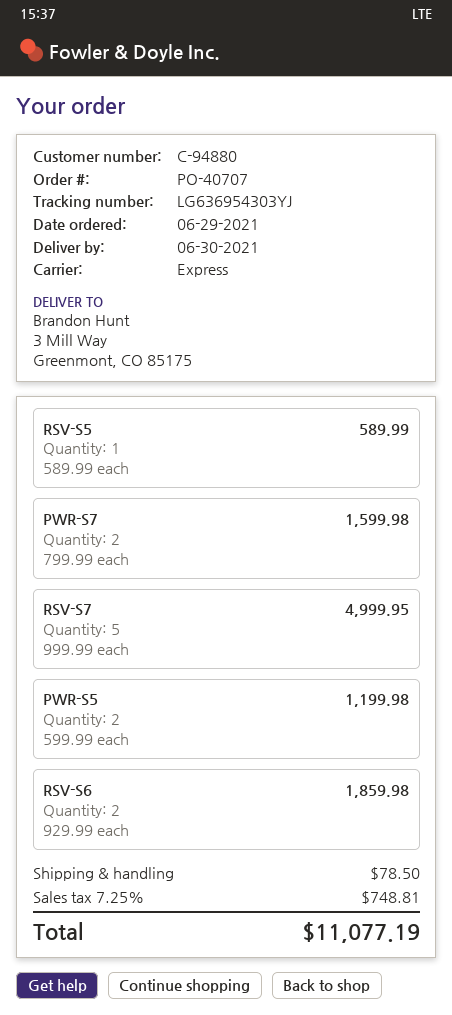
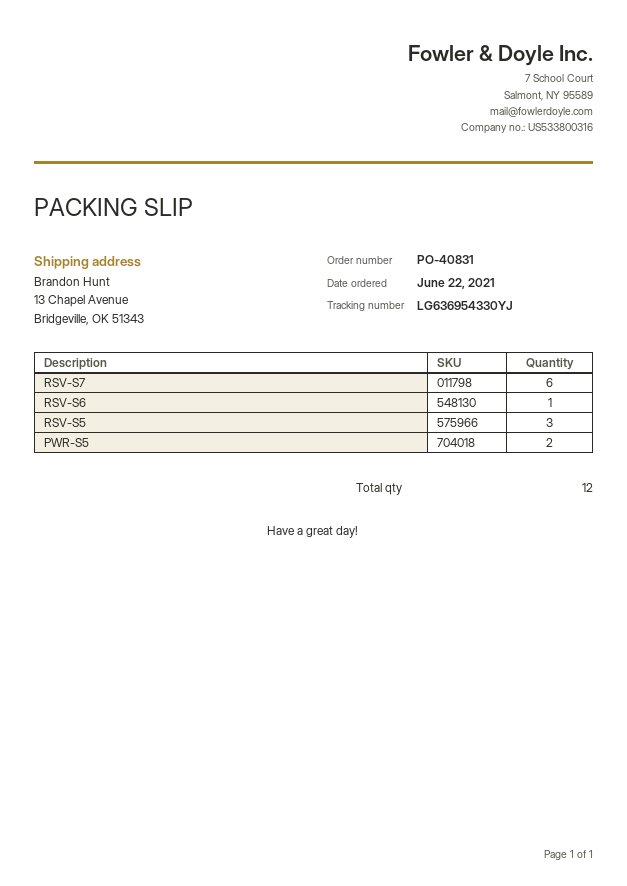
order number: PO-40707 -> PO-40831
order date: 2021-06-29 -> 2021-06-22
tracking number: LG636954303YJ -> LG636954330YJ
ship to: 3 Mill Way, Greenmont, CO 85175 -> 13 Chapel Avenue, Bridgeville, OK 51343
RSV-S5: 1 -> 3
PWR-S7: 2 -> none
RSV-S7: 5 -> 6
RSV-S6: 2 -> 1

